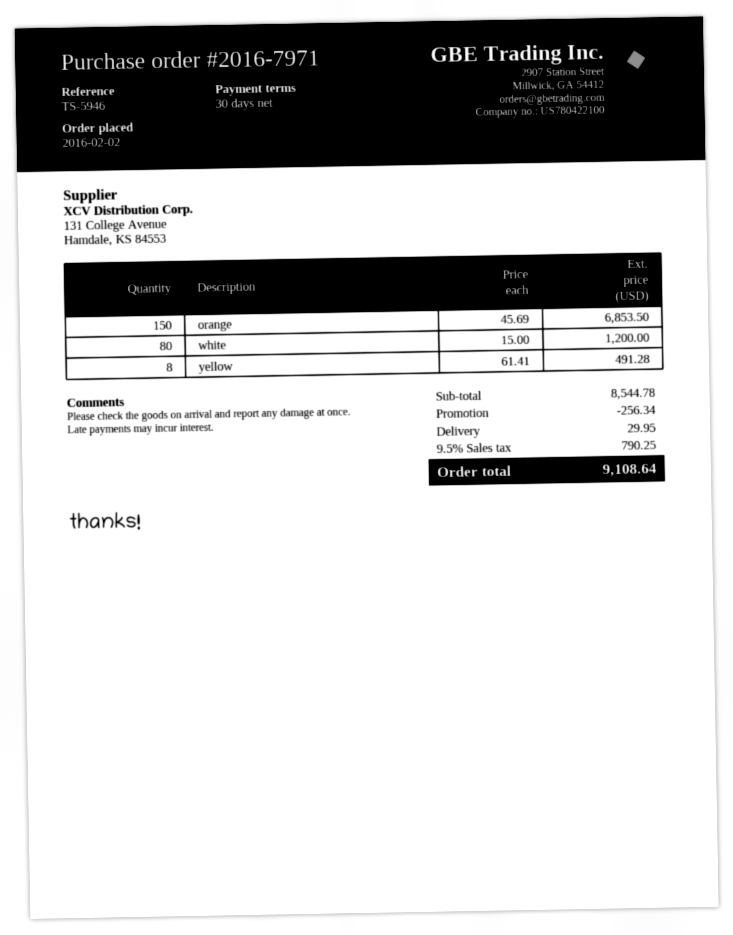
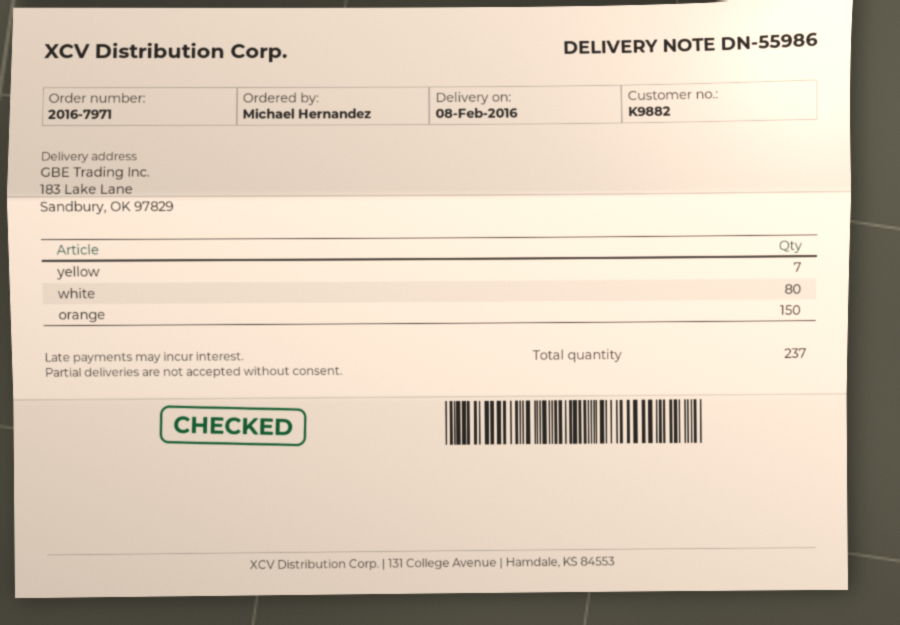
yellow: 8 -> 7

